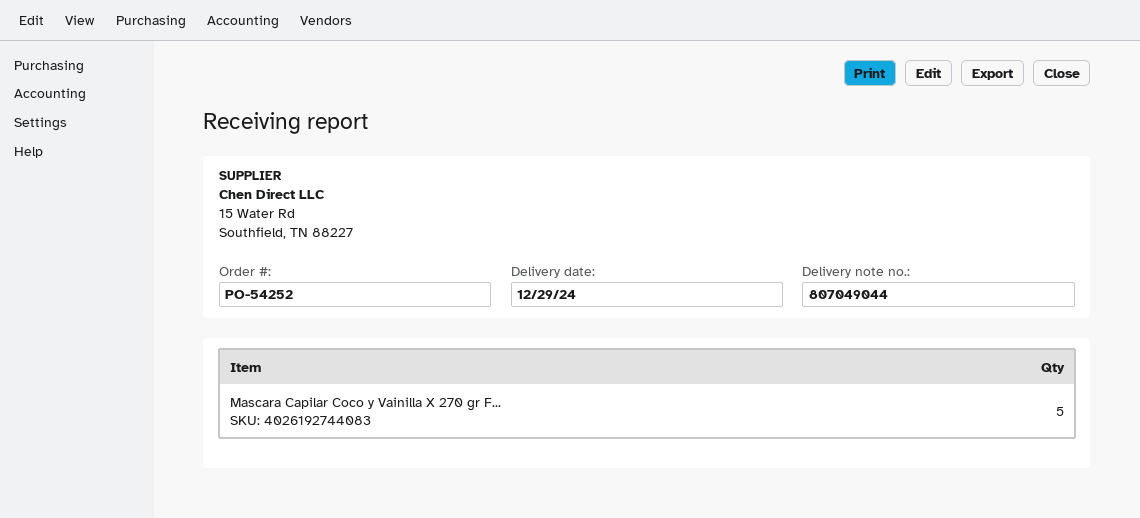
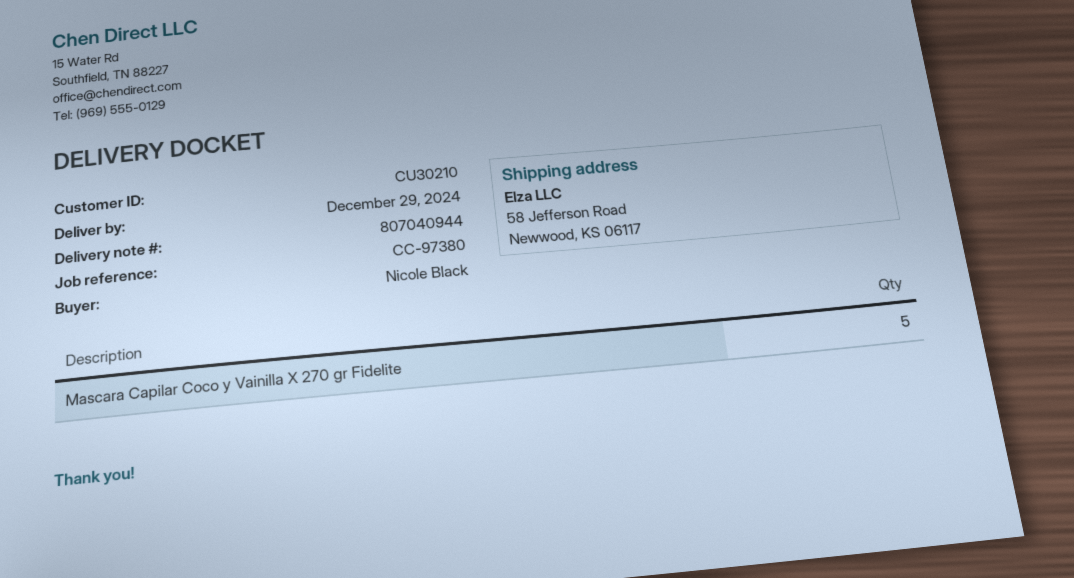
delivery note number: 807049044 -> 807040944

